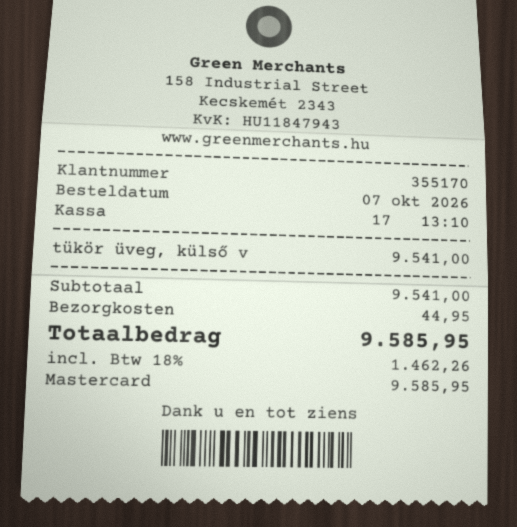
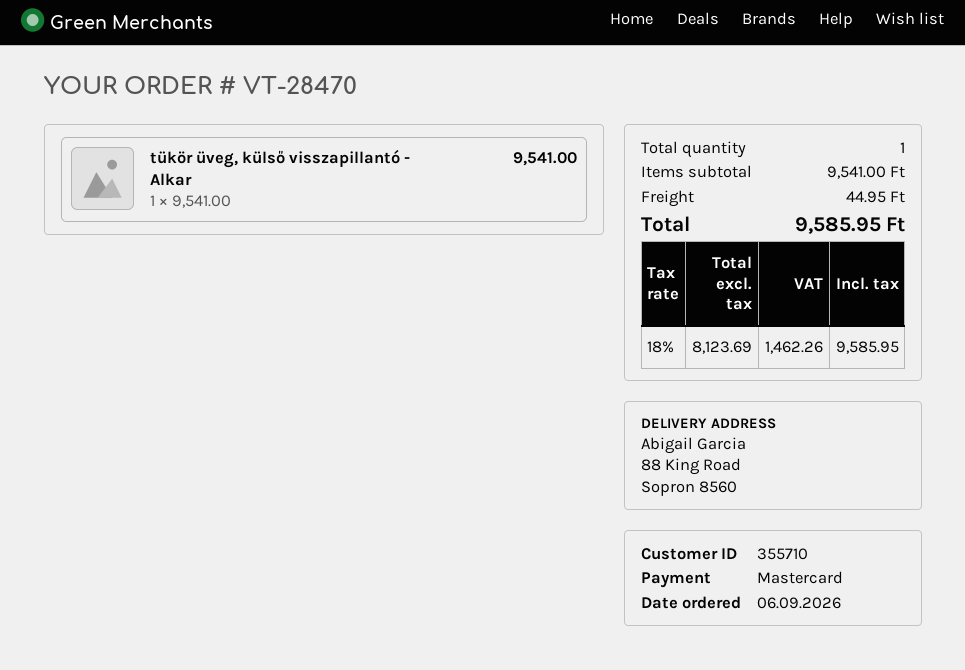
order date: 2026-10-07 -> 2026-09-06
customer number: 355170 -> 355710

